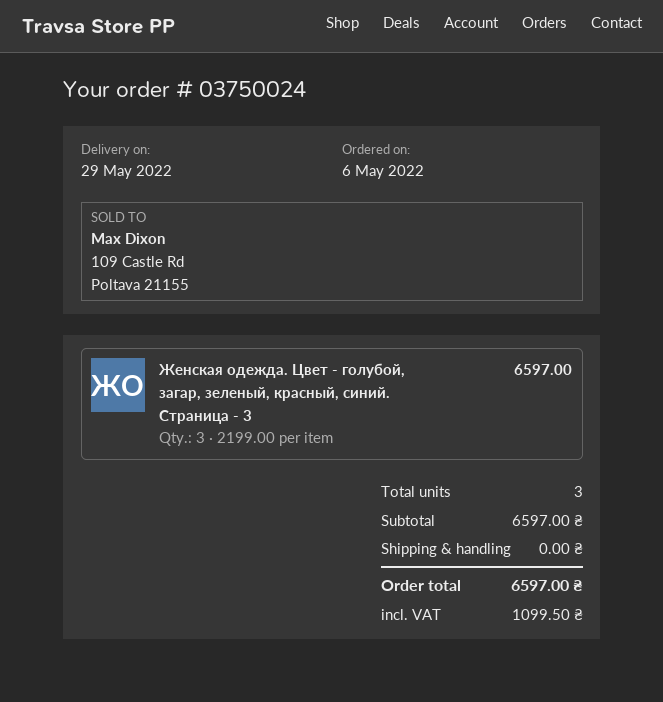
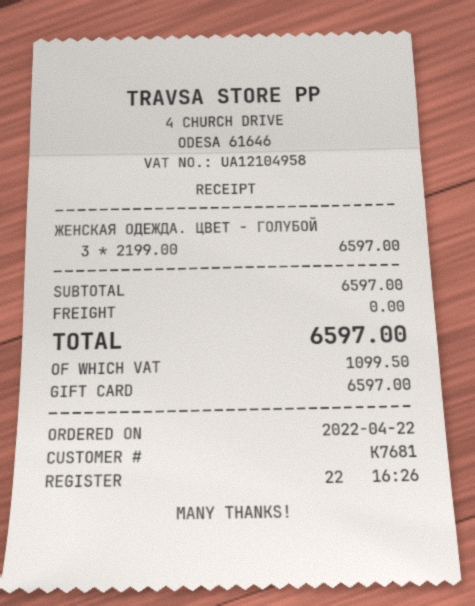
order date: 2022-05-06 -> 2022-04-22

